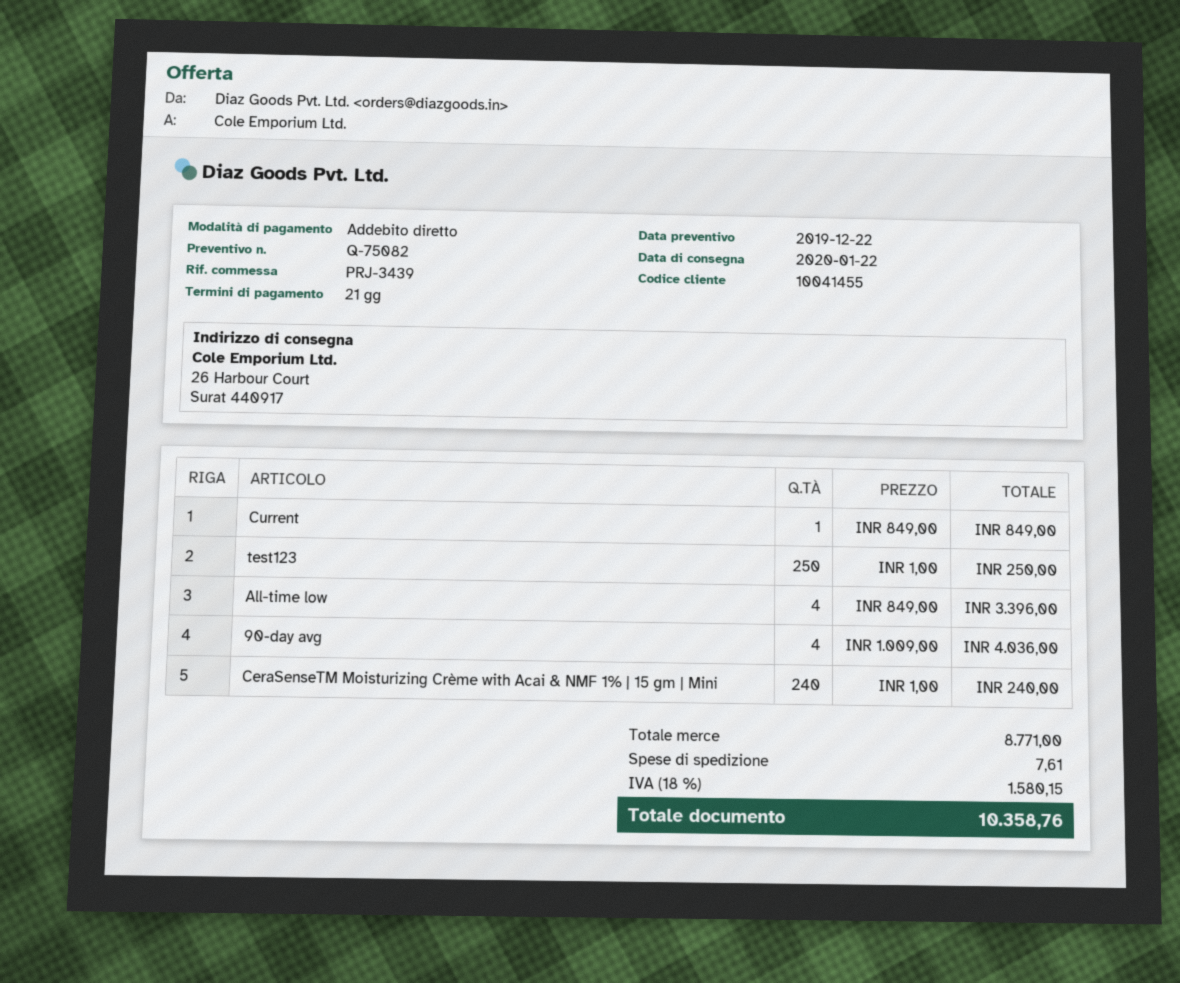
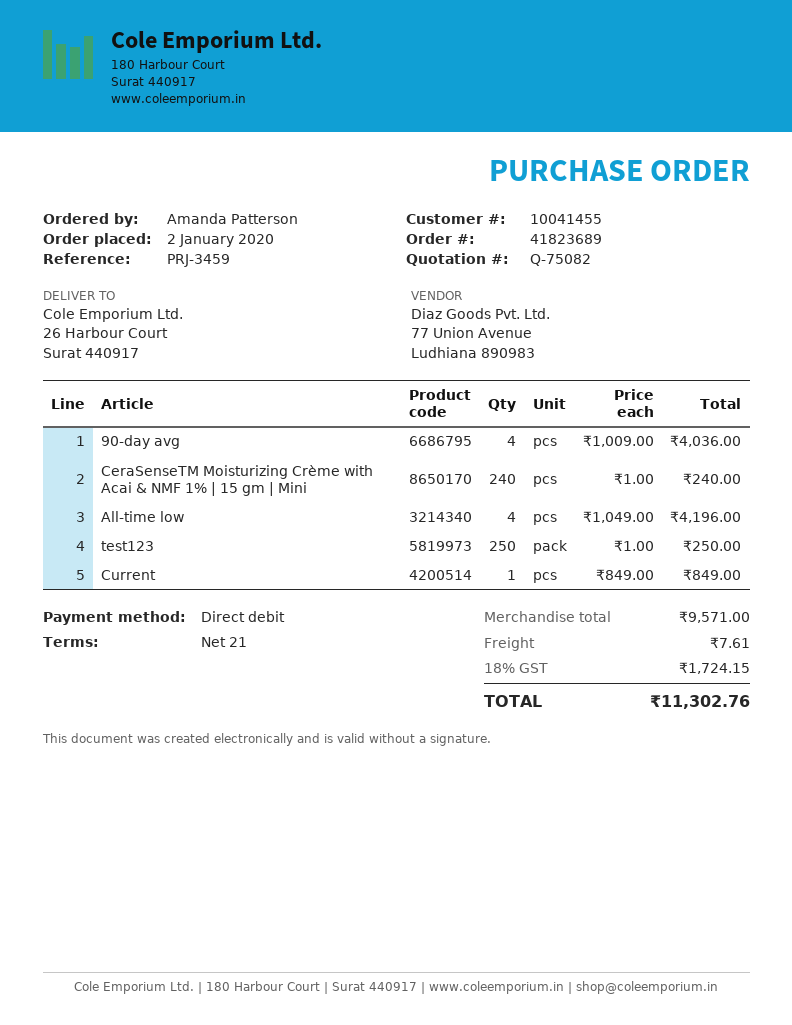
reference: PRJ-3439 -> PRJ-3459
All-time low: 4 x 849.00 = 3396.00 -> 4 x 1049.00 = 4196.00
subtotal: 8771.00 -> 9571.00
tax: 18% = 1580.15 -> 18% = 1724.15
total: 10358.76 -> 11302.76

